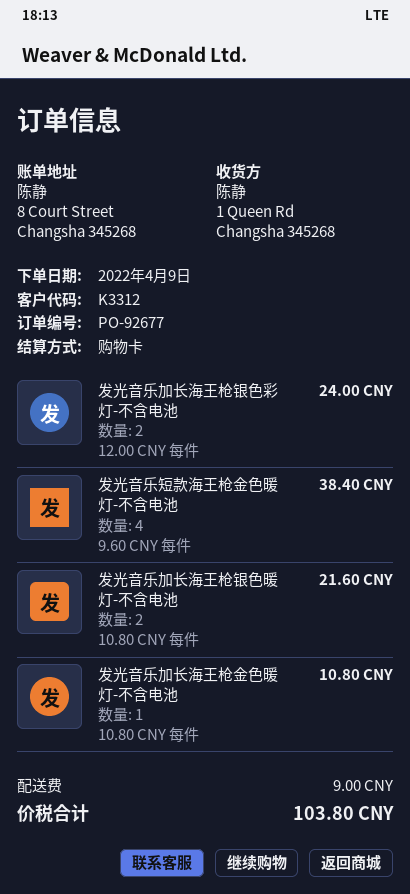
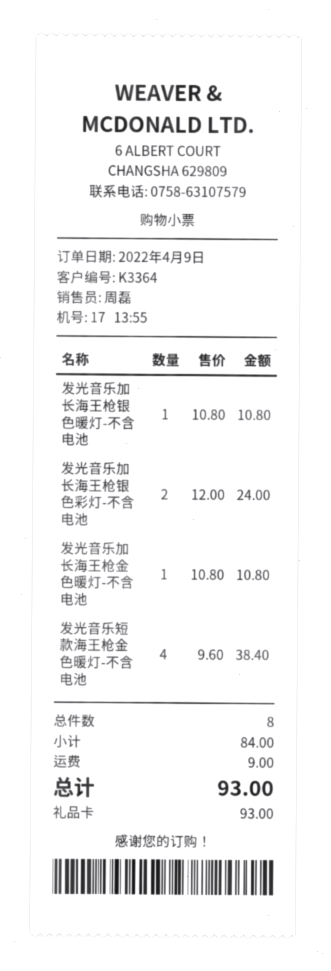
customer number: K3312 -> K3364
发光音乐加长海王枪银色暖灯-不含电池: 2 x 10.80 = 21.60 -> 1 x 10.80 = 10.80
total: 103.80 -> 93.00

